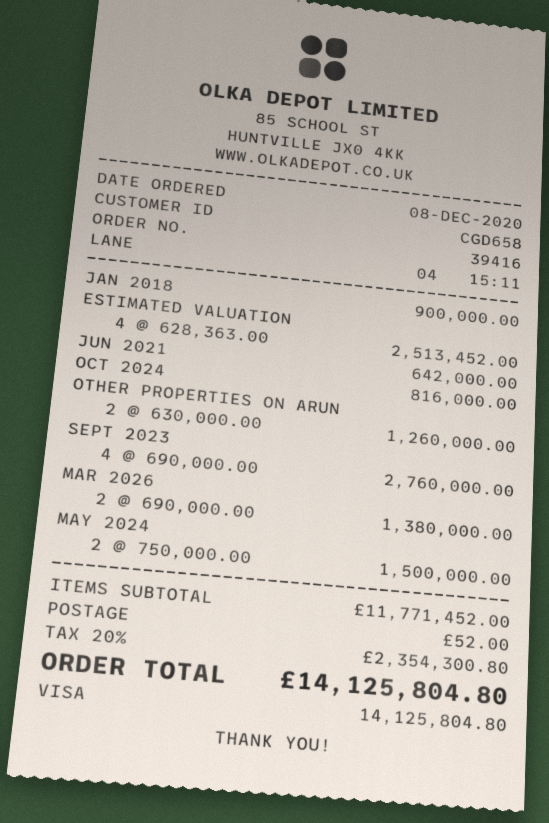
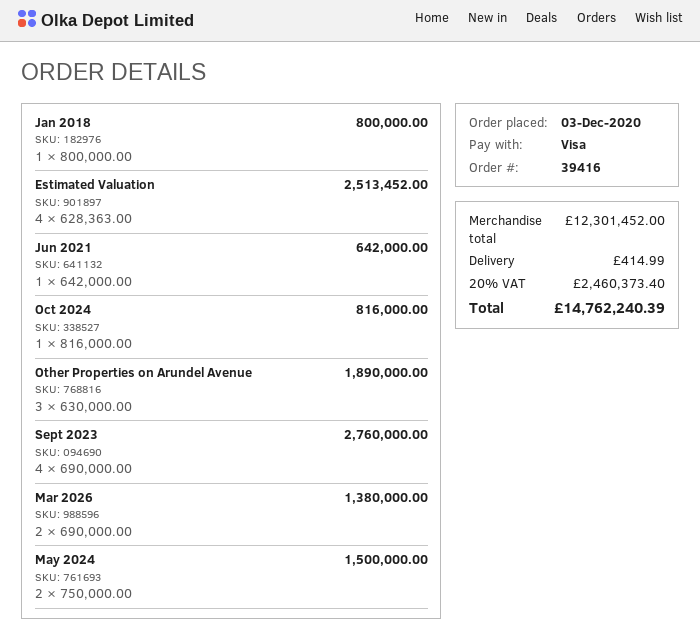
order date: 2020-12-08 -> 2020-12-03
JAN 2018: 1 x 900000.00 = 900000.00 -> 1 x 800000.00 = 800000.00
OTHER PROPERTIES ON ARUN: 2 x 630000.00 = 1260000.00 -> 3 x 630000.00 = 1890000.00
subtotal: 11771452.00 -> 12301452.00
shipping: 52.00 -> 414.99
tax: 20% = 2354300.80 -> 20% = 2460373.40
total: 14125804.80 -> 14762240.39

